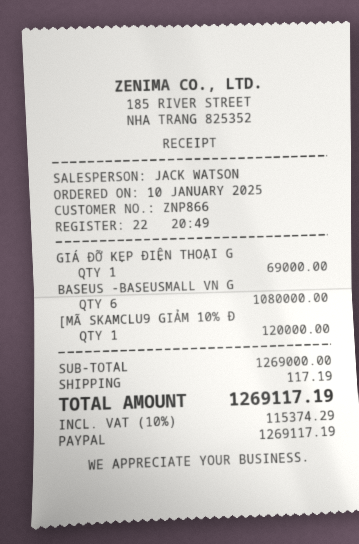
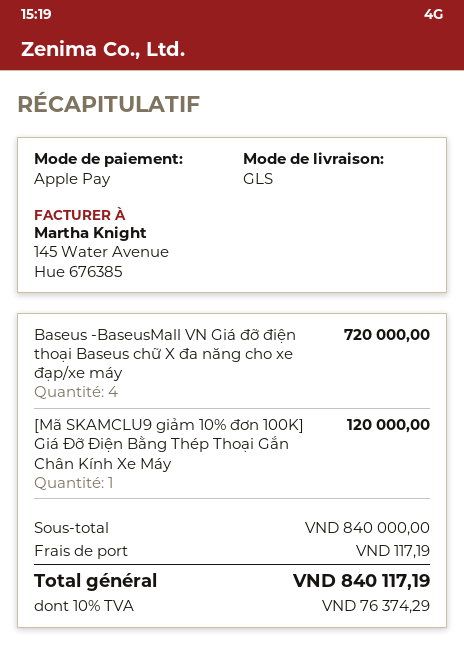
payment method: PayPal -> Apple Pay
GIÁ ĐỠ KẸP ĐIỆN THOẠI G: 1 for 69000.00 -> none
BASEUS -BASEUSMALL VN G: 6 for 1080000.00 -> 4 for 720000.00
subtotal: 1269000.00 -> 840000.00
tax: 10% = 115374.29 -> 10% = 76374.29
total: 1269117.19 -> 840117.19

